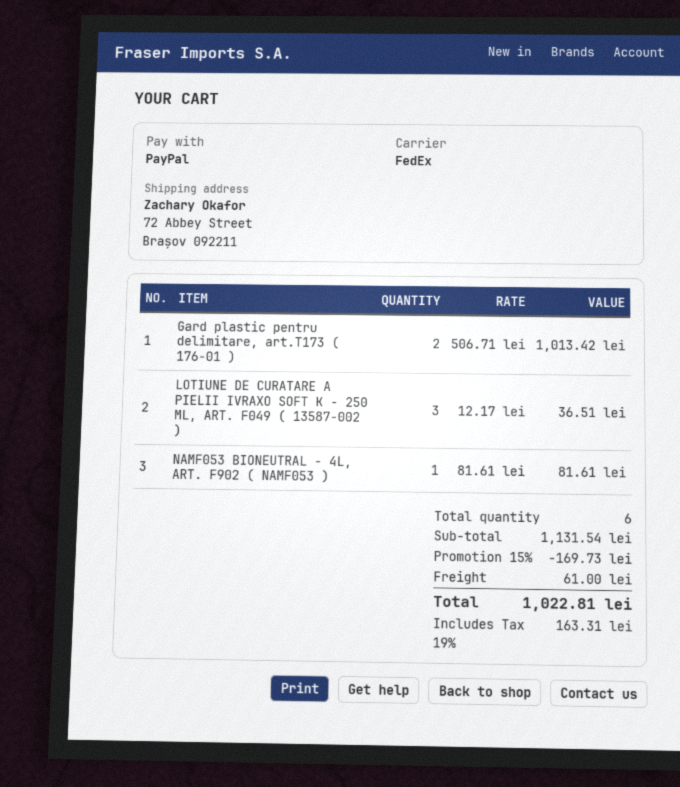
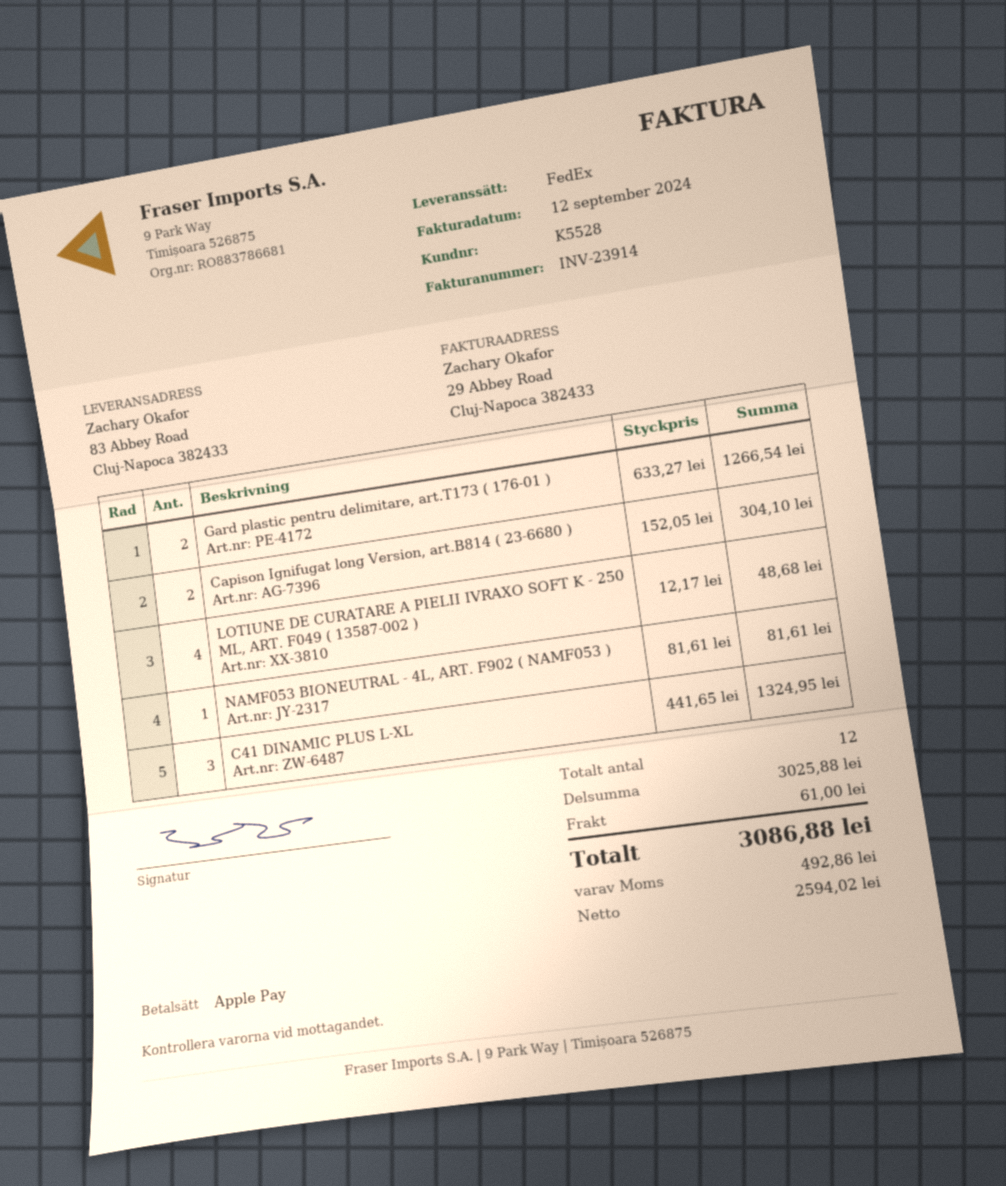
payment method: PayPal -> Apple Pay
ship to: 72 Abbey Street, Brașov 092211 -> 83 Abbey Road, Cluj-Napoca 382433
Gard plastic pentru delimitare, art.T173 ( 176-01 ): 2 x 506.71 = 1013.42 -> 2 x 633.27 = 1266.54
LOTIUNE DE CURATARE A PIELII IVRAXO SOFT K - 250 ML, ART. F049 ( 13587-002 ): 3 x 12.17 = 36.51 -> 4 x 12.17 = 48.68
Capison Ignifugat long Version, art.B814 ( 23-6680 ): none -> 2 x 152.05 = 304.10
C41 DINAMIC PLUS L-XL: none -> 3 x 441.65 = 1324.95
total quantity: 6 -> 12
subtotal: 1131.54 -> 3025.88
discount: 15% = 169.73 -> none
tax: 163.31 -> 492.86
total: 1022.81 -> 3086.88

